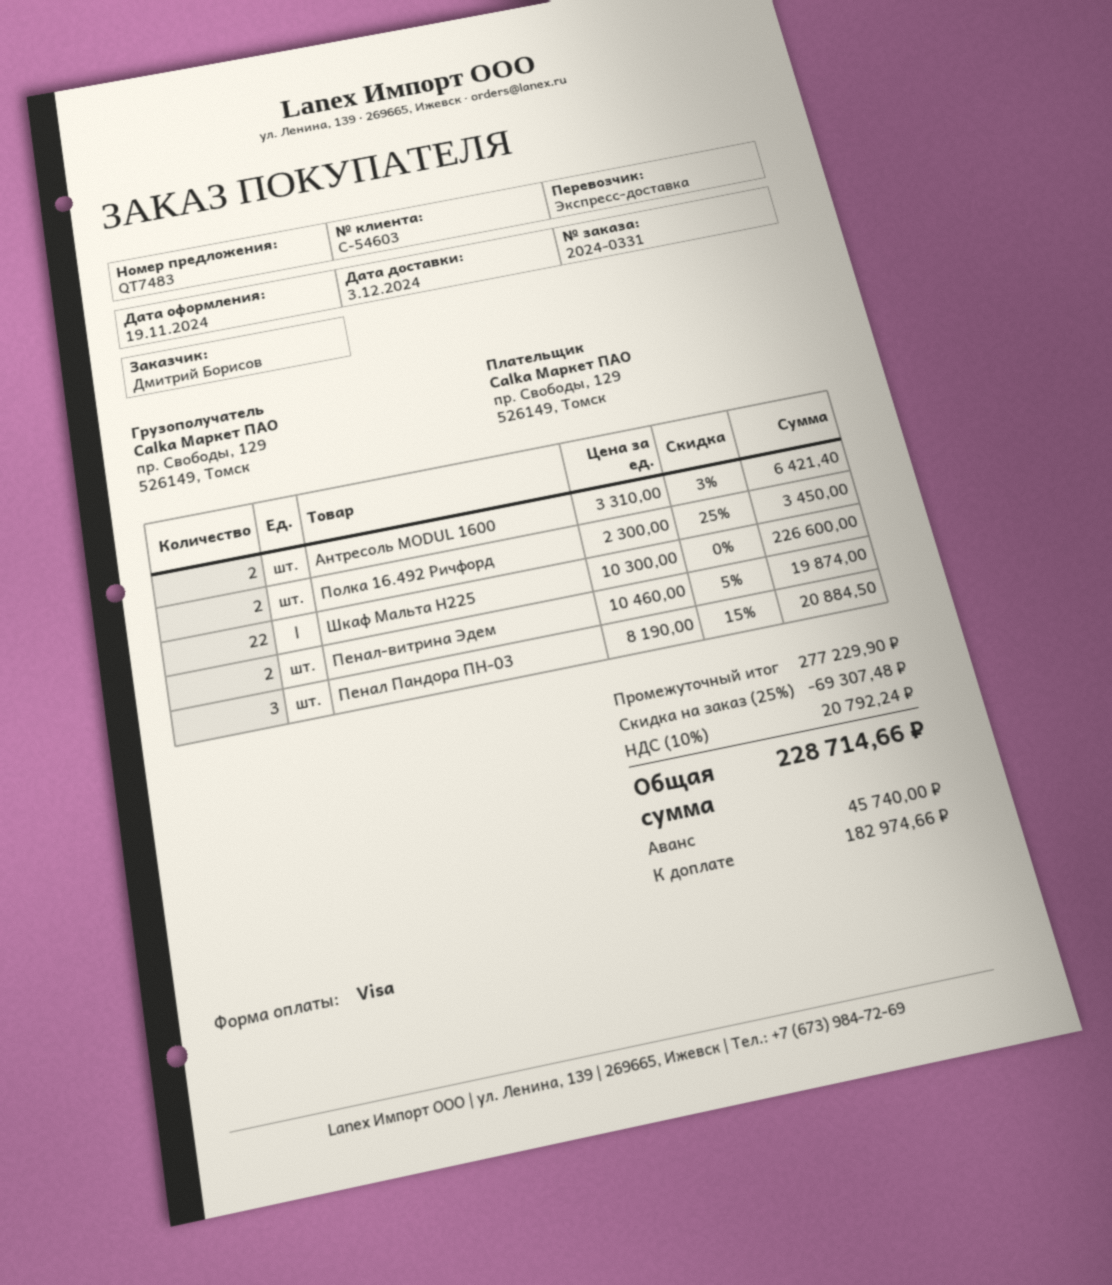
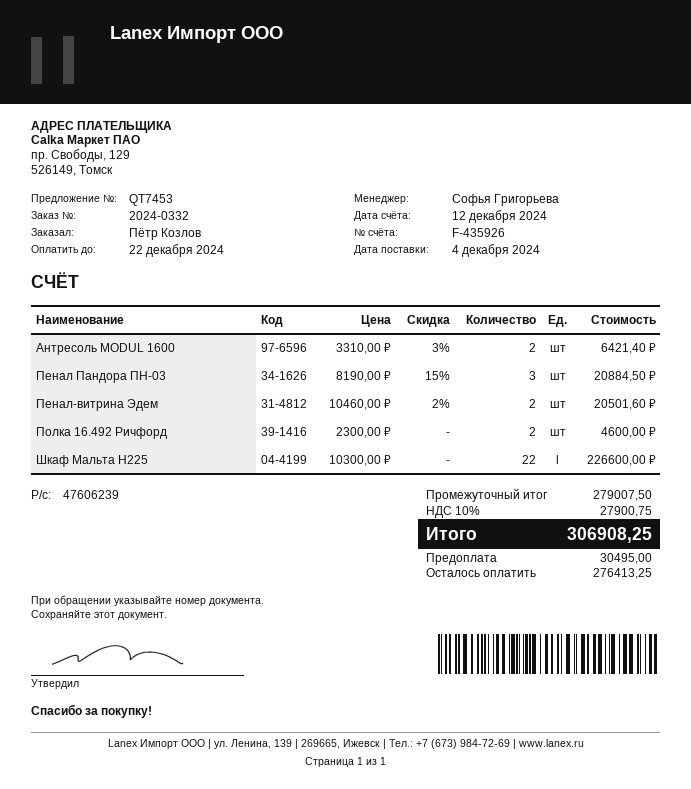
quote number: QT7483 -> QT7453
order number: 2024-0331 -> 2024-0332
delivery date: 2024-12-03 -> 2024-12-04
ordered by: Дмитрий Борисов -> Пётр Козлов
Полка 16.492 Ричфорд: 2 x 2300.00 - 25% = 3450.00 -> 2 x 2300.00 = 4600.00
Пенал-витрина Эдем: 2 x 10460.00 - 5% = 19874.00 -> 2 x 10460.00 - 2% = 20501.60
subtotal: 277229.90 -> 279007.50
discount: 25% = 69307.48 -> none
tax: 10% = 20792.24 -> 10% = 27900.75
total: 228714.66 -> 306908.25
deposit: 45740.00 -> 30495.00
balance: 182974.66 -> 276413.25

